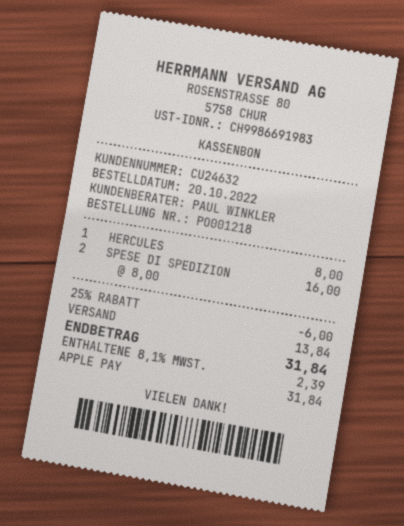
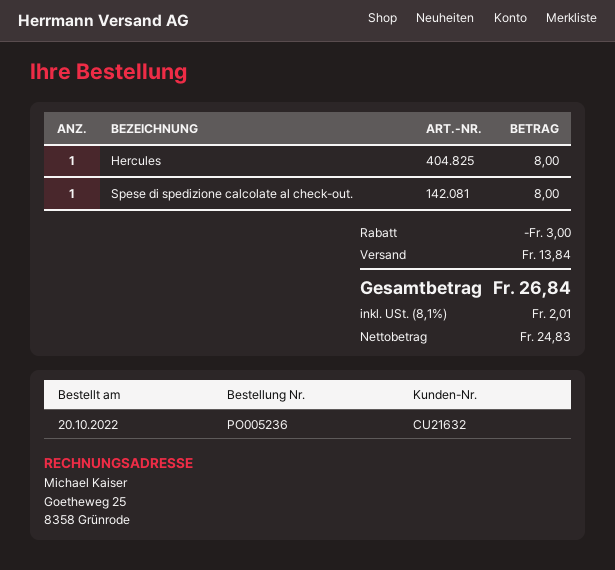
order number: PO001218 -> PO005236
customer number: CU24632 -> CU21632
SPESE DI SPEDIZION: 2 for 16.00 -> 1 for 8.00
discount: 6.00 -> 3.00
tax: 8.1% = 2.39 -> 8.1% = 2.01
total: 31.84 -> 26.84

